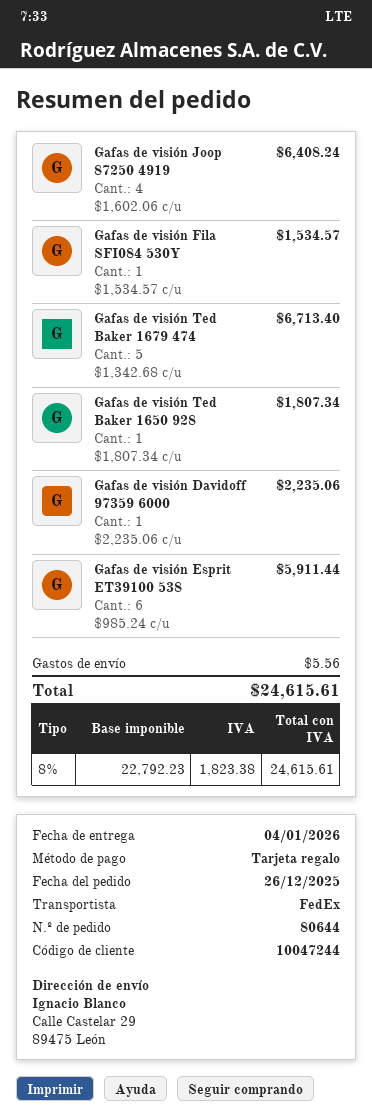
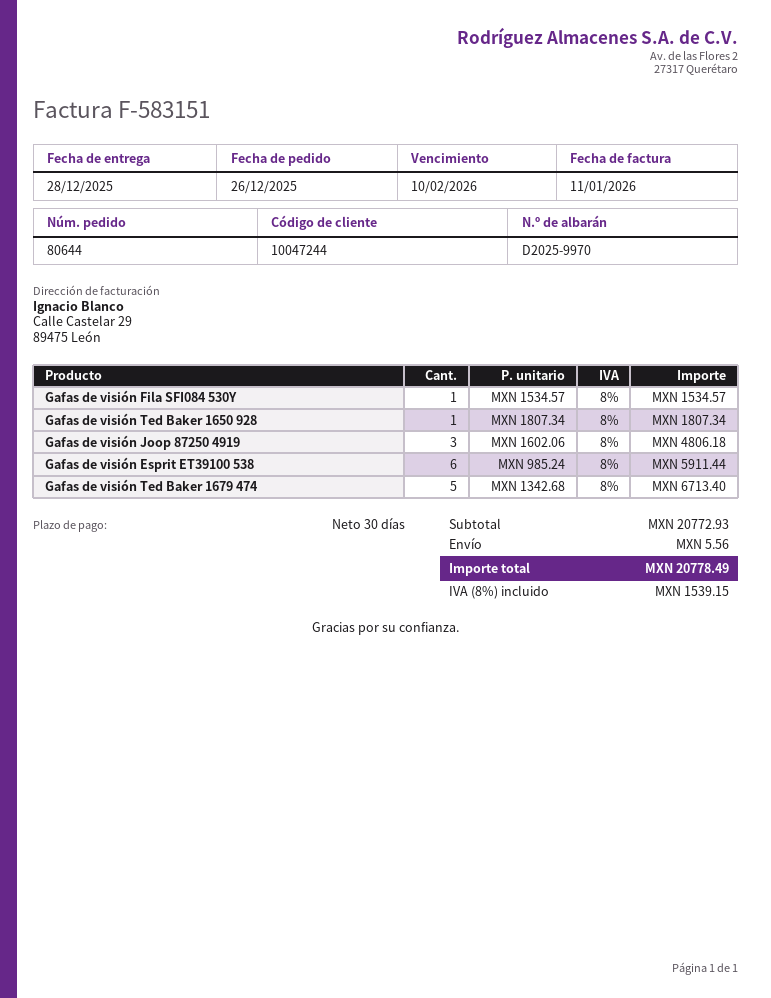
delivery date: 2026-01-04 -> 2025-12-28
Gafas de visión Joop 87250 4919: 4 x 1602.06 = 6408.24 -> 3 x 1602.06 = 4806.18
Gafas de visión Davidoff 97359 6000: 1 x 2235.06 = 2235.06 -> none
tax: 8% = 1823.38 -> 8% = 1539.15
total: 24615.61 -> 20778.49

